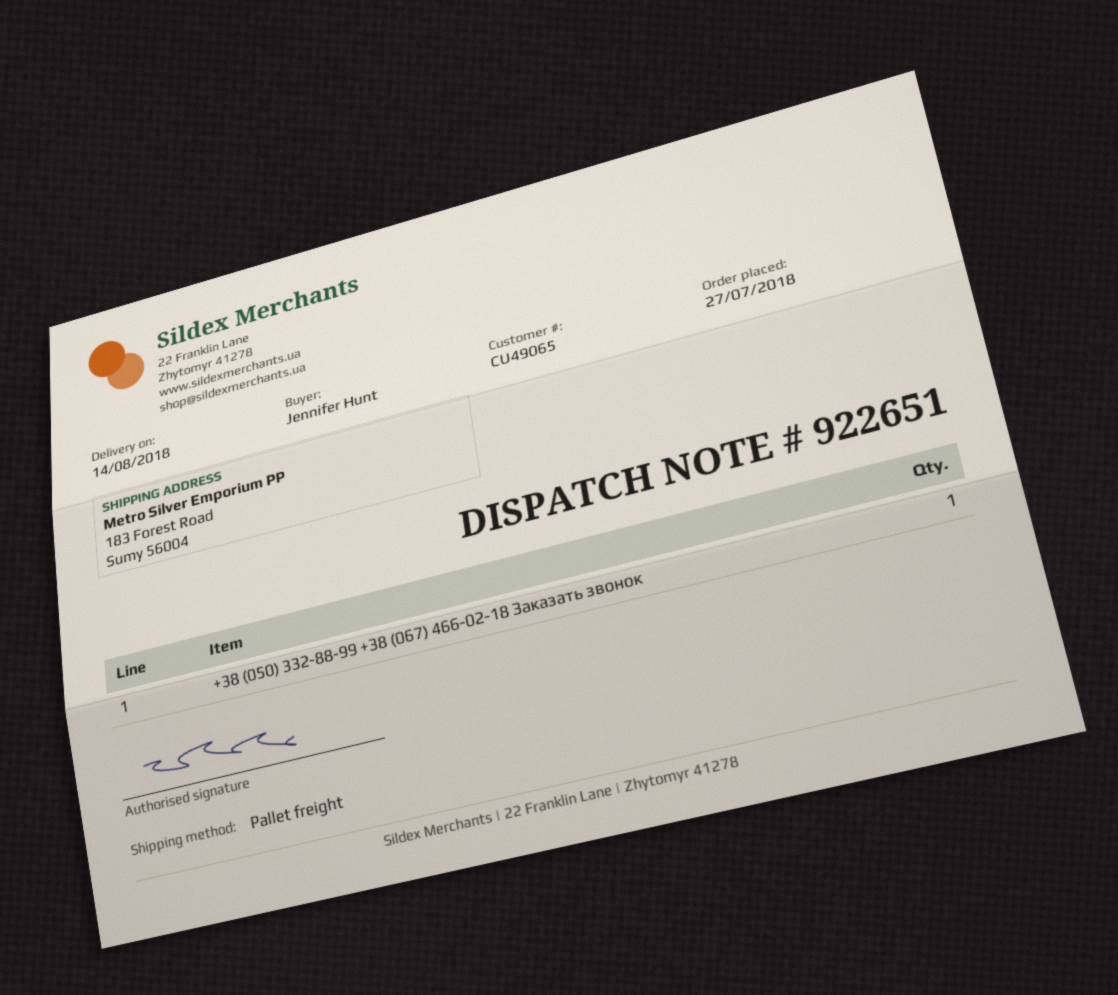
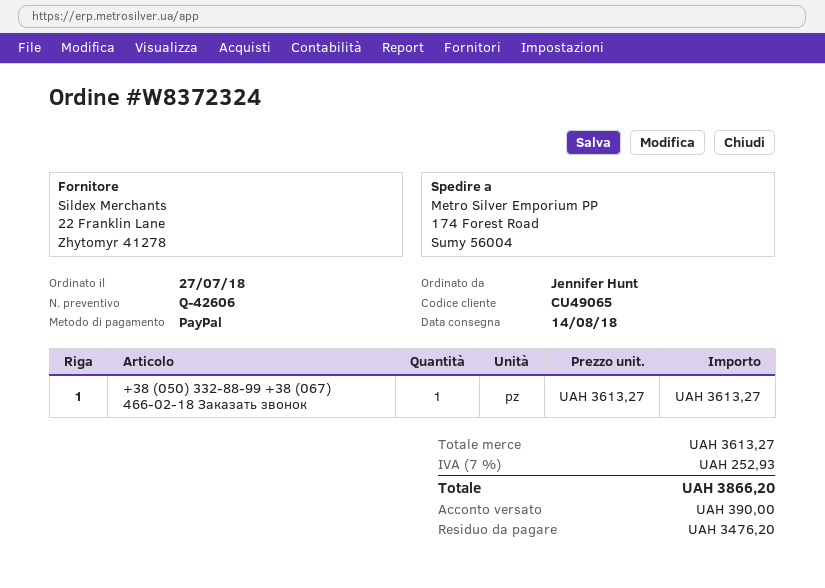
ship to: 183 Forest Road, Sumy 56004 -> 174 Forest Road, Sumy 56004

